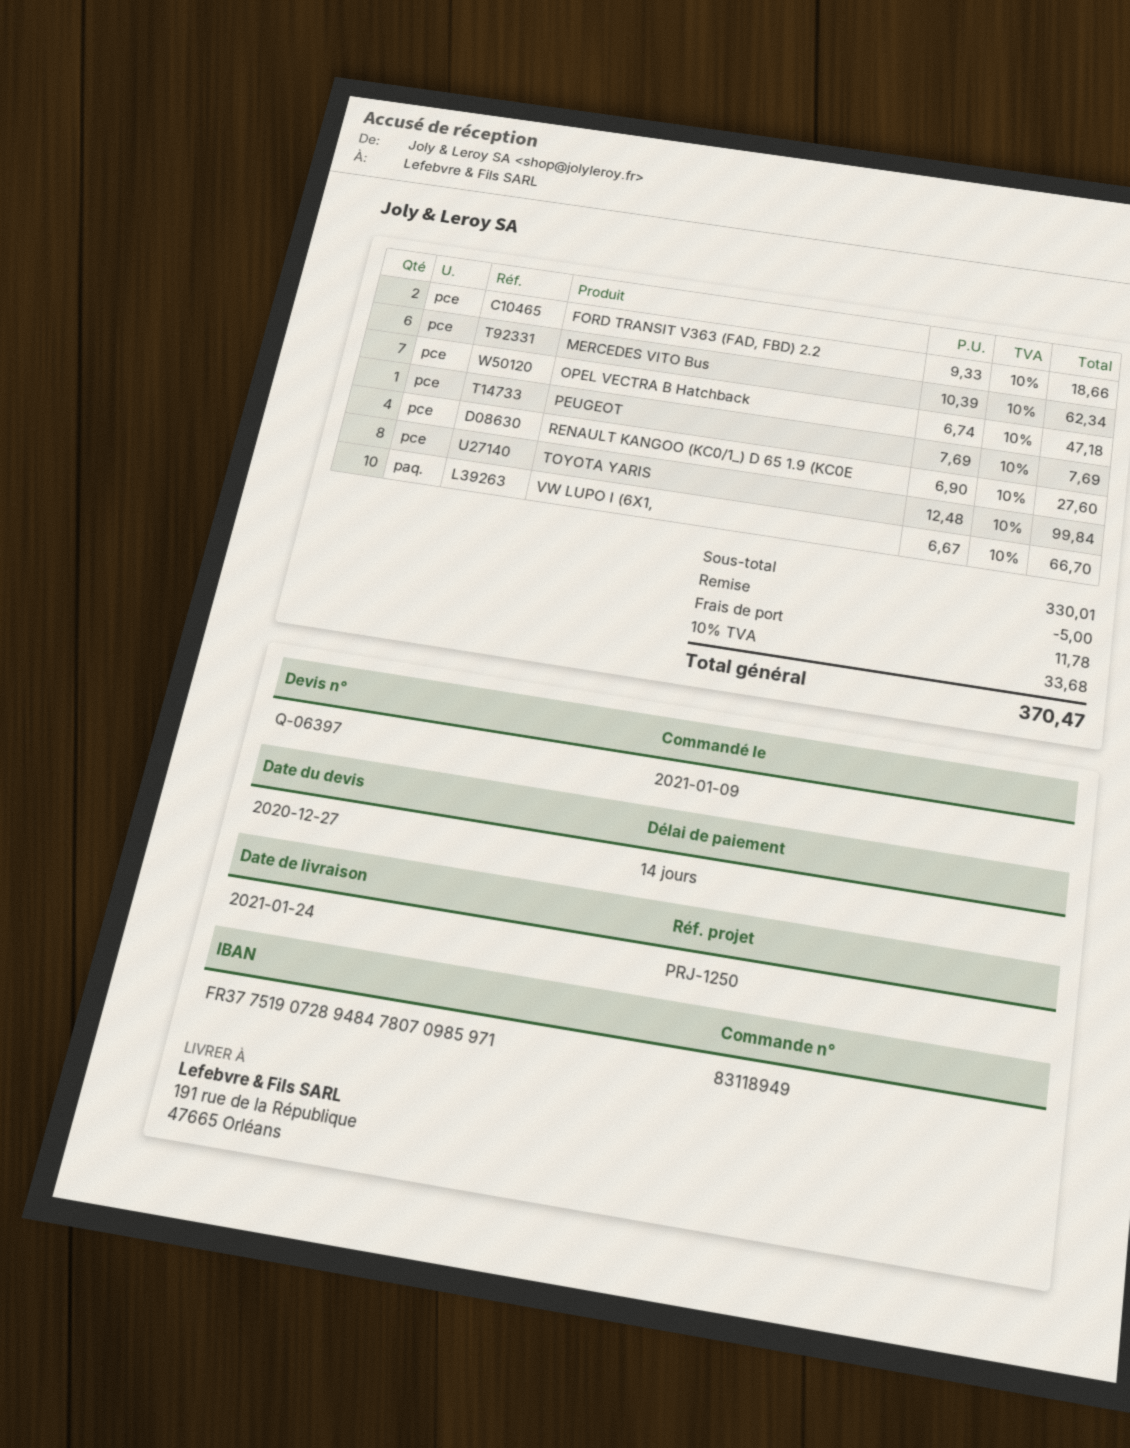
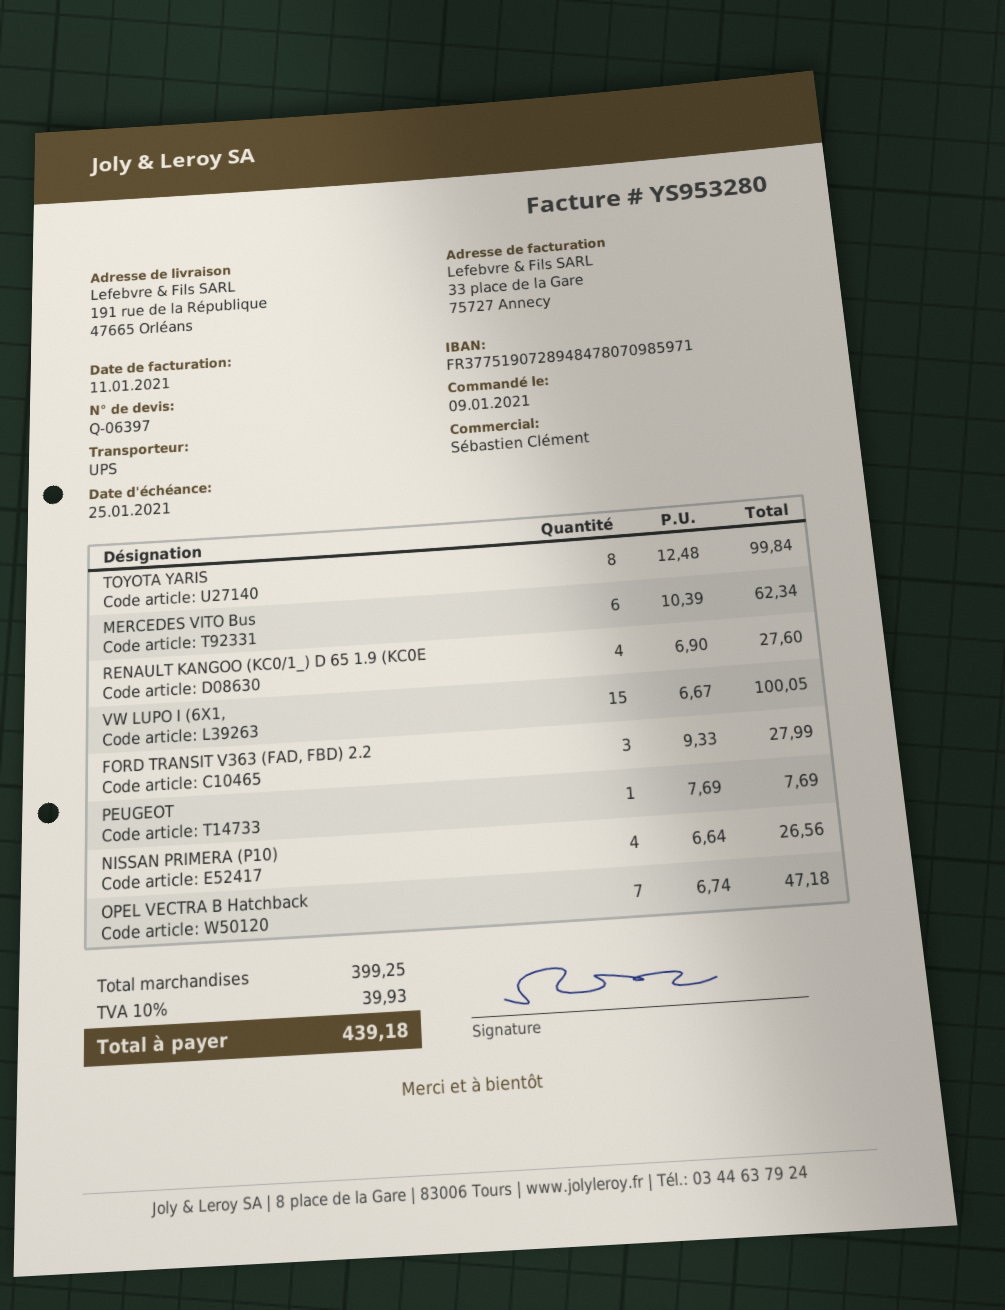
FORD TRANSIT V363 (FAD, FBD) 2.2: 2 x 9.33 = 18.66 -> 3 x 9.33 = 27.99
VW LUPO I (6X1,: 10 x 6.67 = 66.70 -> 15 x 6.67 = 100.05
NISSAN PRIMERA (P10): none -> 4 x 6.64 = 26.56
subtotal: 330.01 -> 399.25
discount: 5.00 -> none
shipping: 11.78 -> none
tax: 10% = 33.68 -> 10% = 39.93
total: 370.47 -> 439.18

